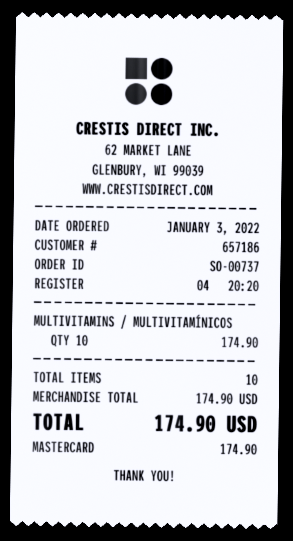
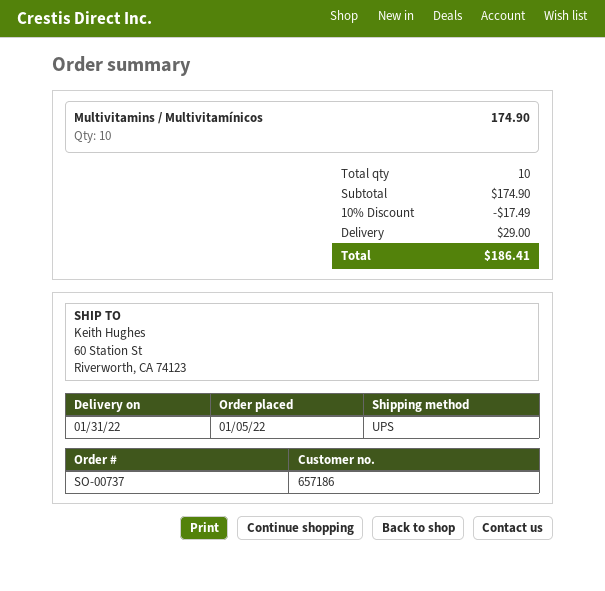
order date: 2022-01-03 -> 2022-01-05
discount: none -> 10% = 17.49
shipping: none -> 29.00
total: 174.90 -> 186.41

